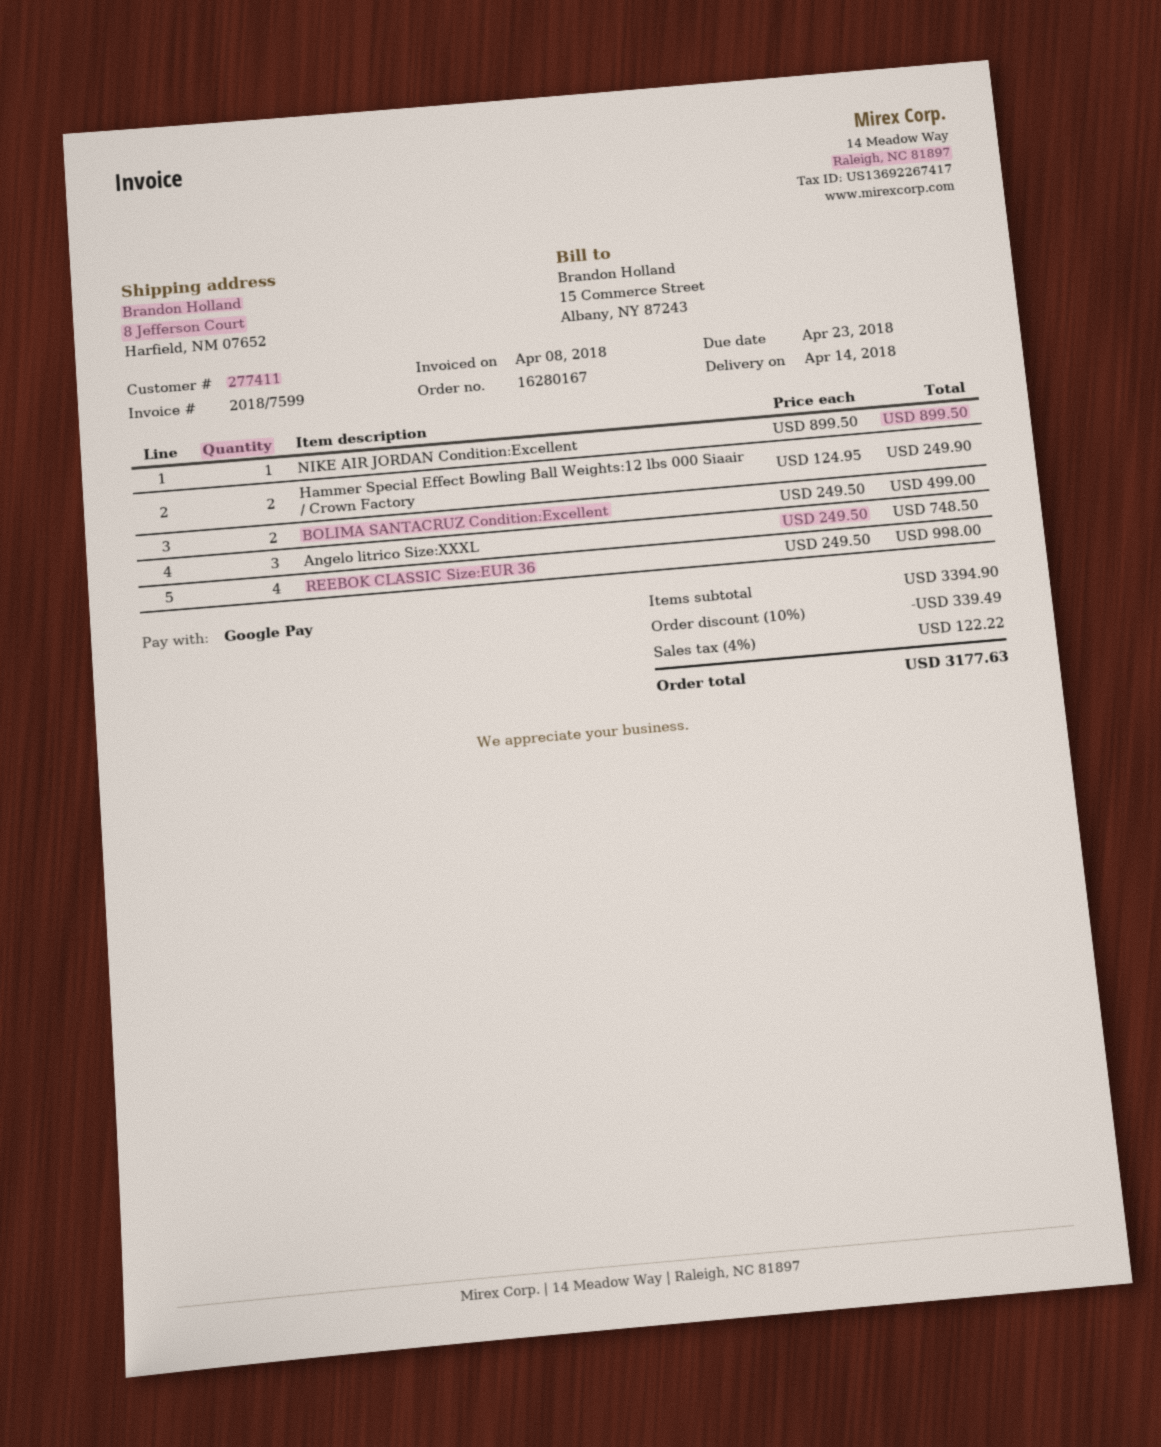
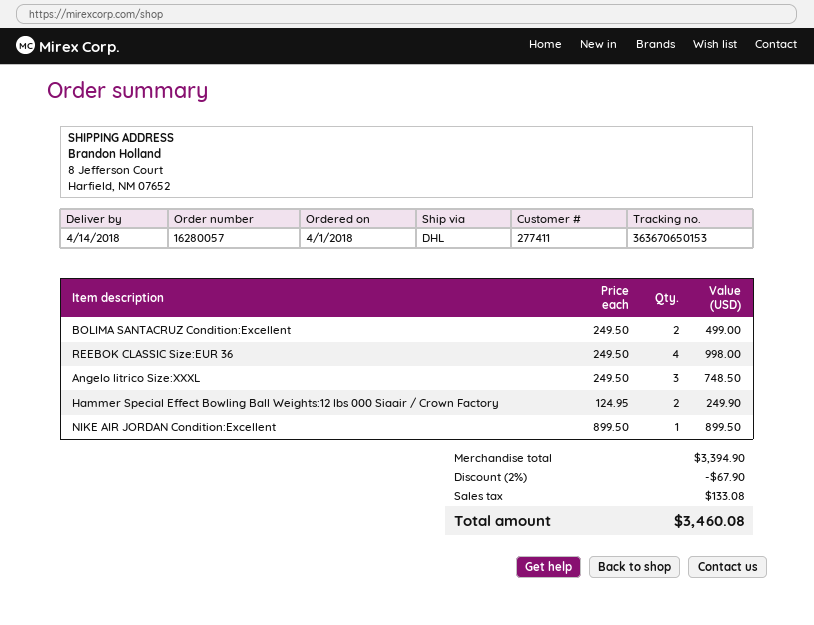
order number: 16280167 -> 16280057
discount: 10% = 339.49 -> 2% = 67.90
tax: 122.22 -> 133.08
total: 3177.63 -> 3460.08

